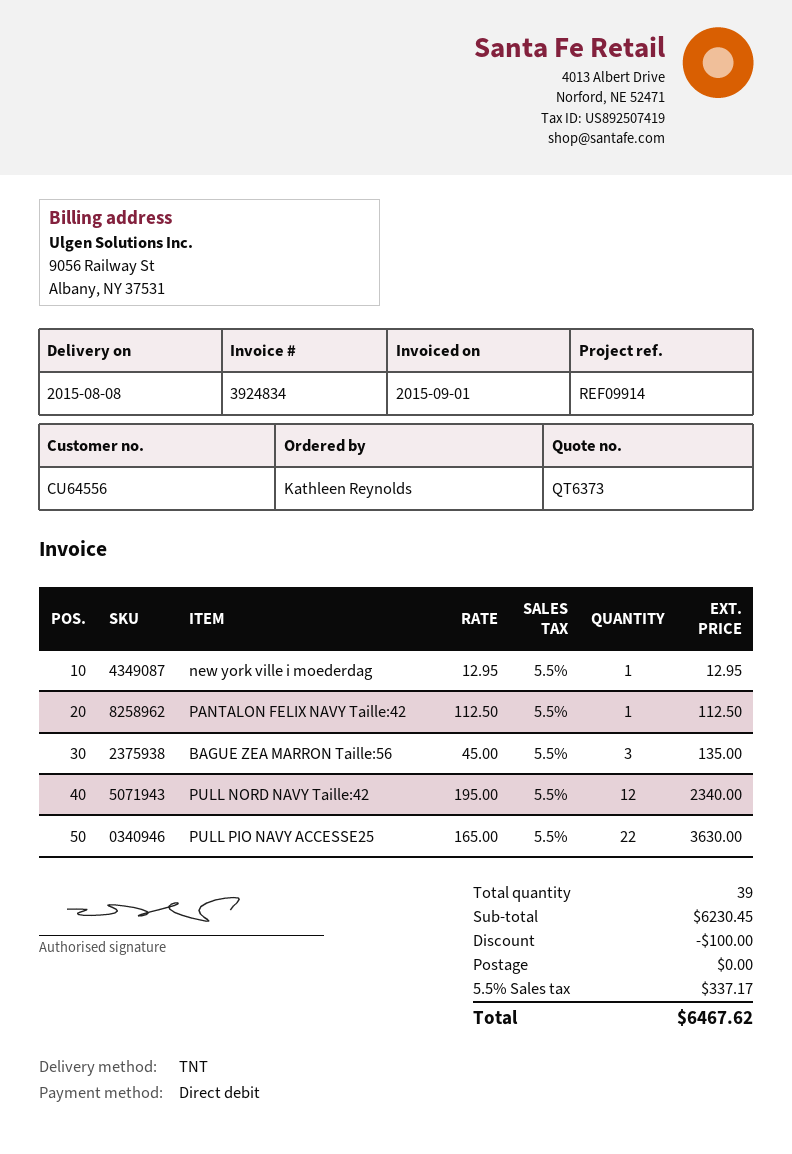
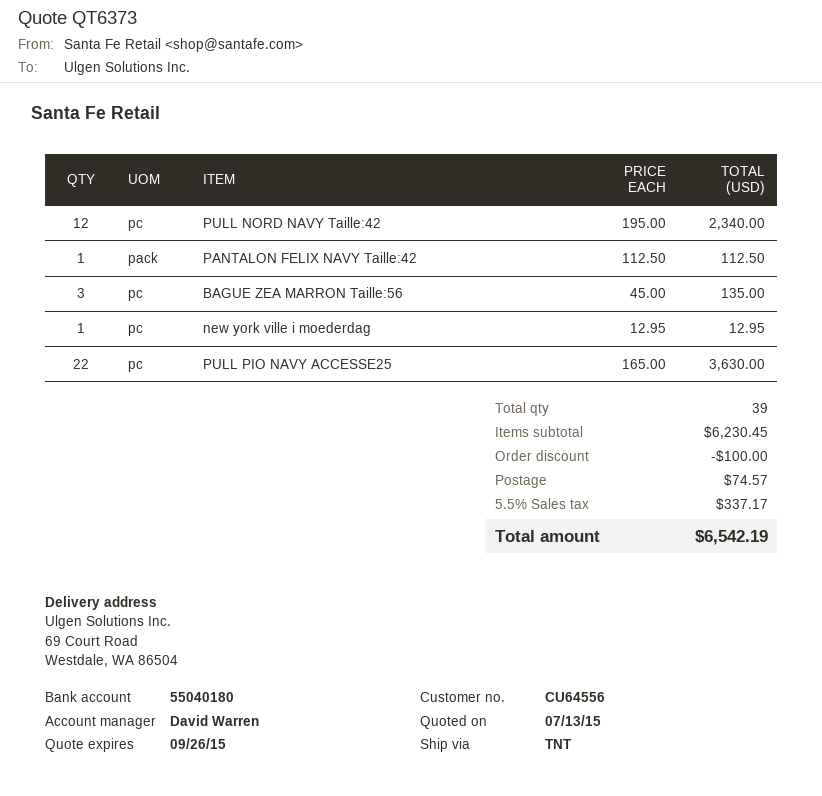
shipping: 0.00 -> 74.57
total: 6467.62 -> 6542.19

